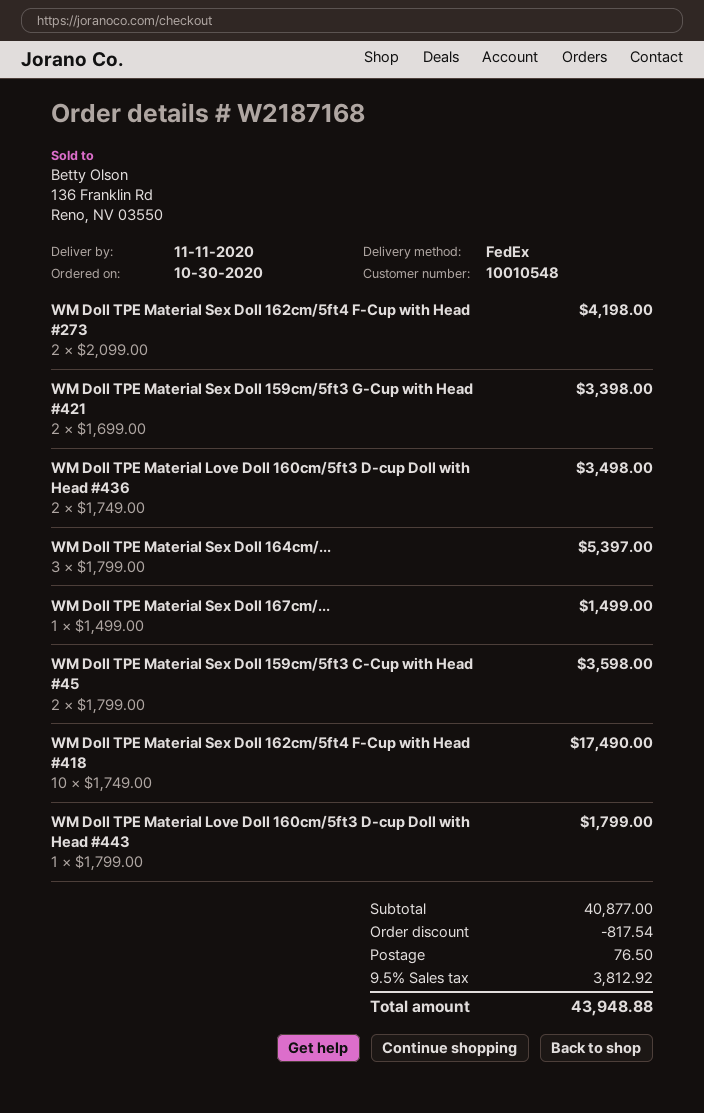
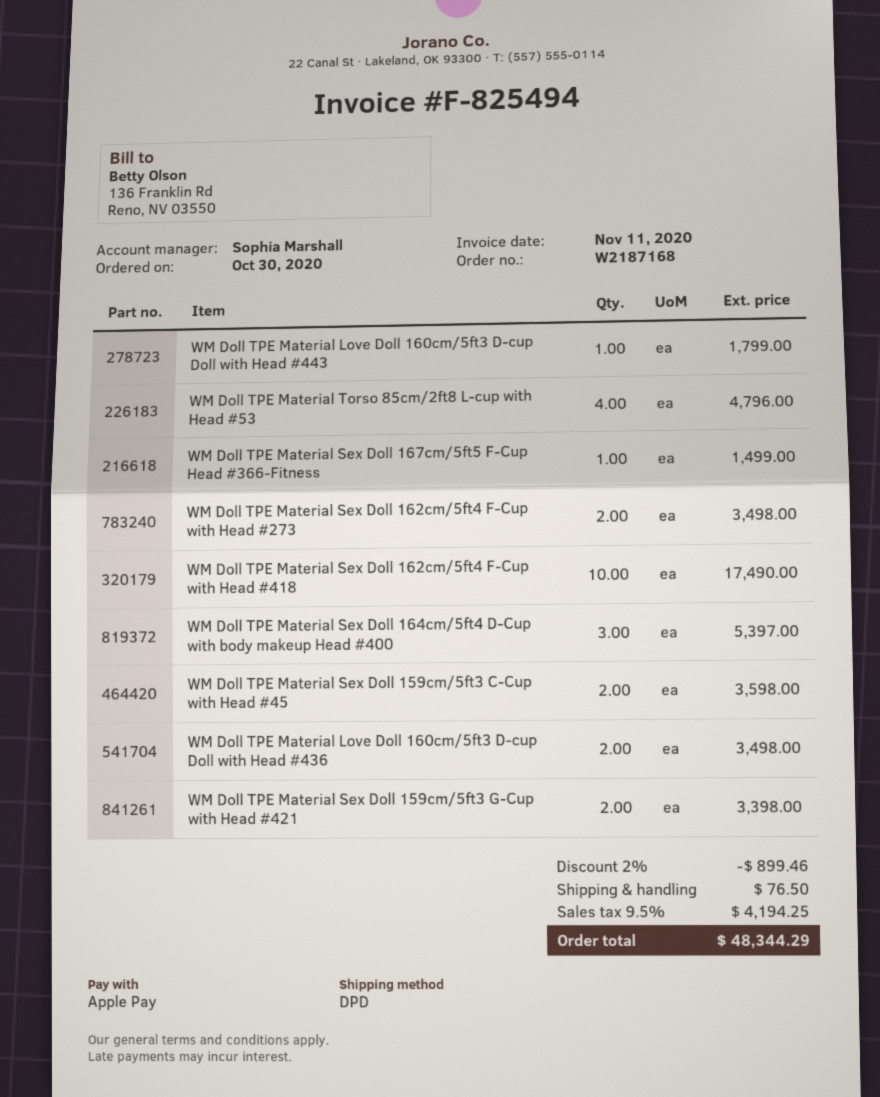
shipping method: FedEx -> DPD
WM Doll TPE Material Sex Doll 162cm/5ft4 F-Cup with Head #273: 2 for 4198.00 -> 2 for 3498.00
WM Doll TPE Material Torso 85cm/2ft8 L-cup with Head #53: none -> 4 for 4796.00
discount: 817.54 -> 899.46
tax: 9.5% = 3812.92 -> 9.5% = 4194.25
total: 43948.88 -> 48344.29

